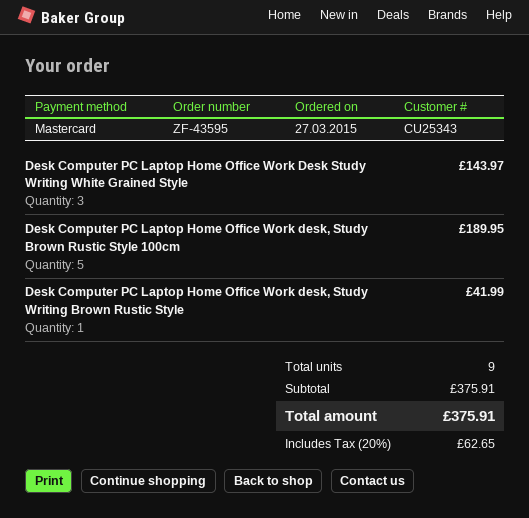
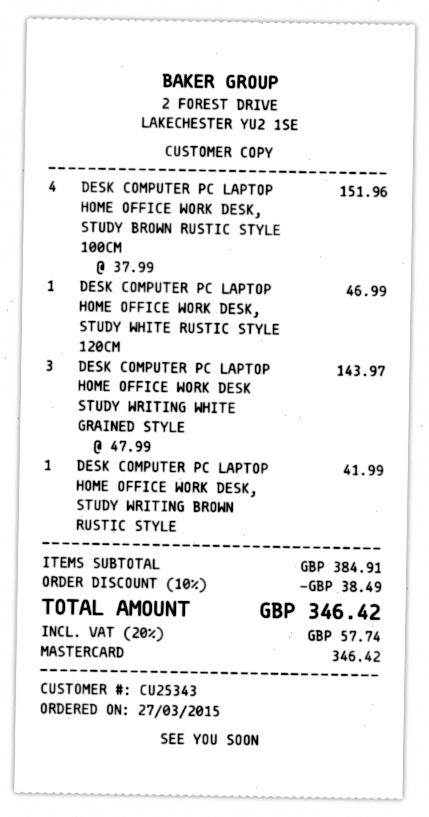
Desk Computer PC Laptop Home Office Work desk, Study Brown Rustic Style 100cm: 5 for 189.95 -> 4 for 151.96
DESK COMPUTER PC LAPTOP HOME OFFICE WORK DESK, STUDY WHITE RUSTIC STYLE 120CM: none -> 1 for 46.99
subtotal: 375.91 -> 384.91
discount: none -> 10% = 38.49
tax: 20% = 62.65 -> 20% = 57.74
total: 375.91 -> 346.42

